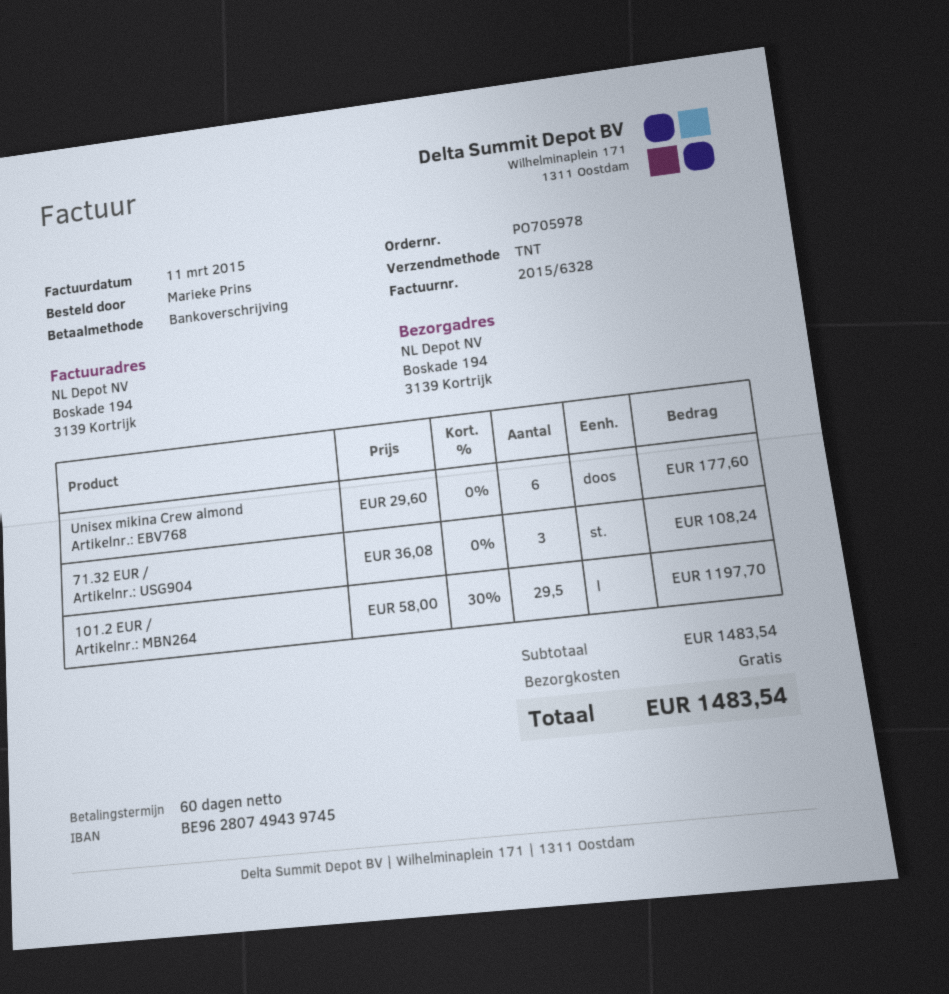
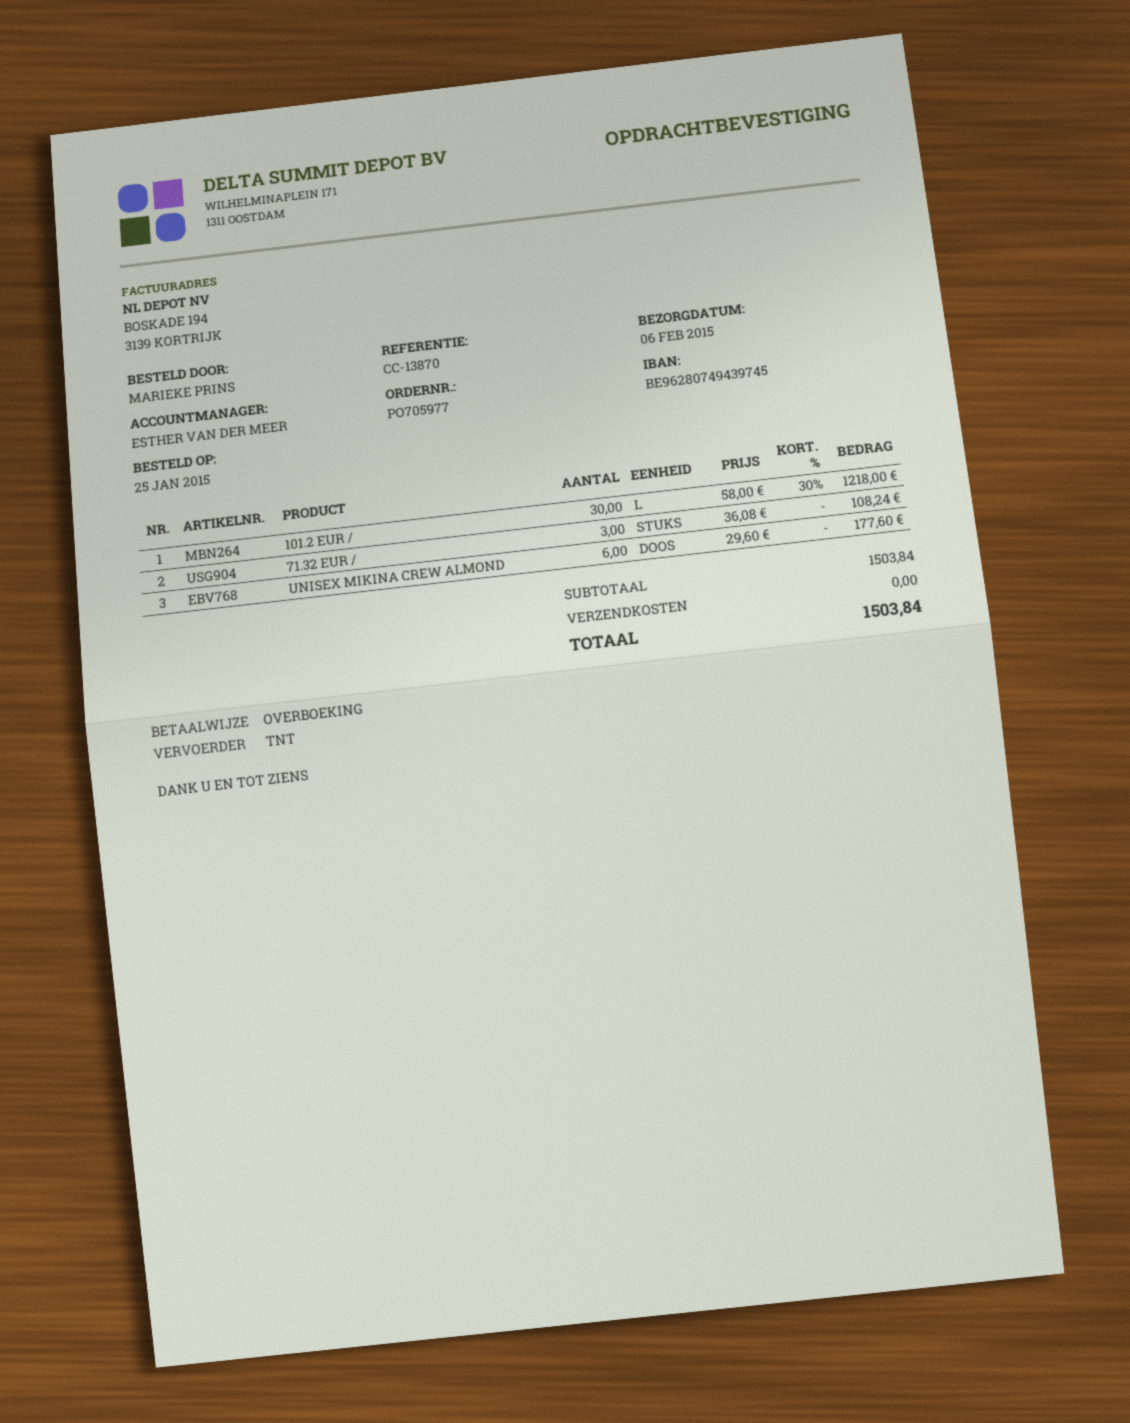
order number: PO705978 -> PO705977
101.2 EUR /: 29.5 x 58.00 - 30% = 1197.70 -> 30 x 58.00 - 30% = 1218.00
subtotal: 1483.54 -> 1503.84
total: 1483.54 -> 1503.84

